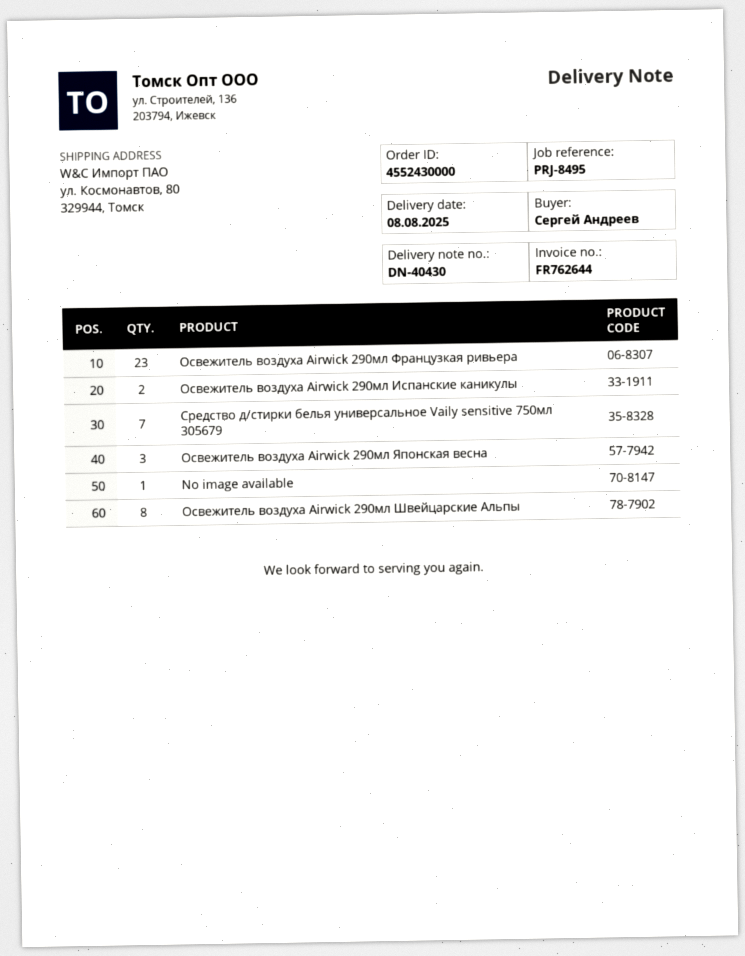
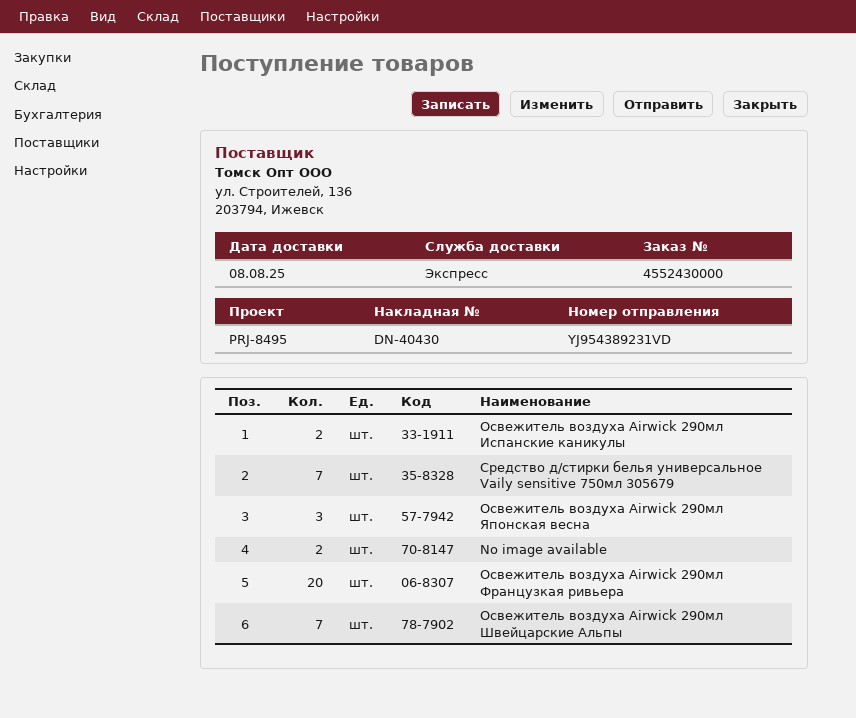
Освежитель воздуха Airwick 290мл Французкая ривьера: 23 -> 20
No image available: 1 -> 2
Освежитель воздуха Airwick 290мл Швейцарские Альпы: 8 -> 7

